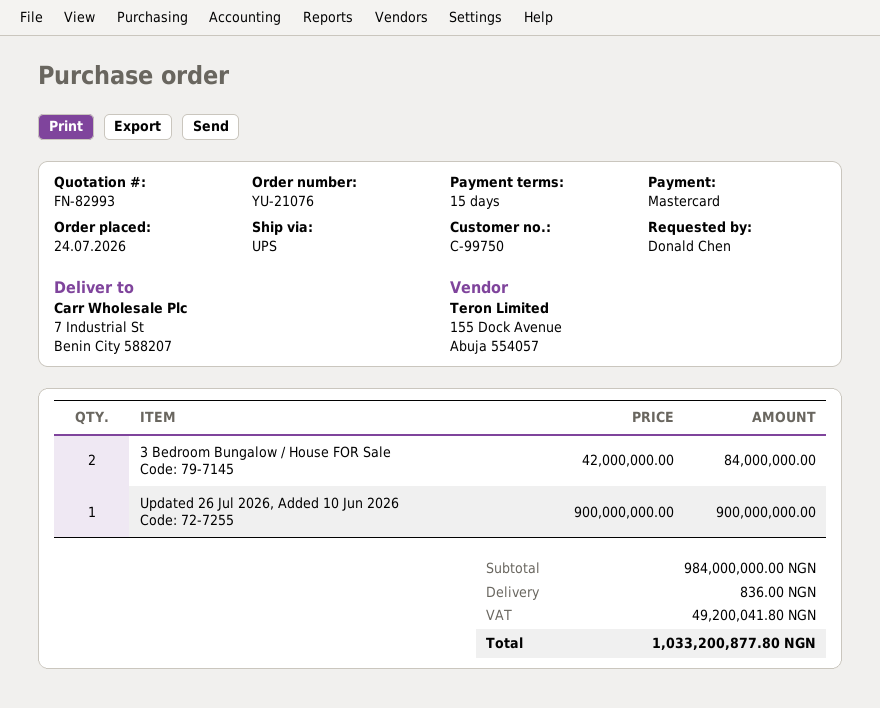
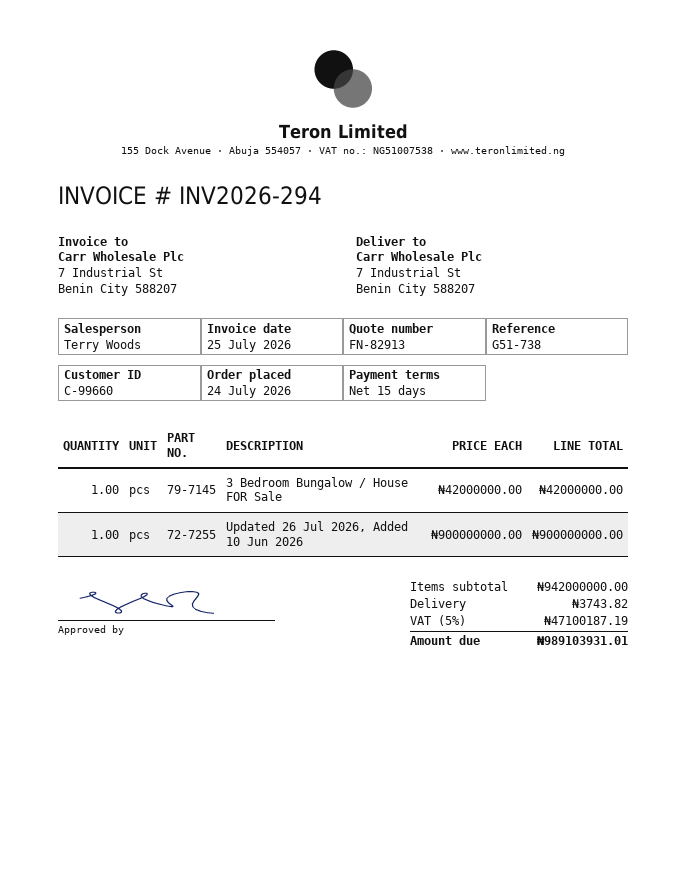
quote number: FN-82993 -> FN-82913
customer number: C-99750 -> C-99660
3 Bedroom Bungalow / House FOR Sale: 2 x 42000000.00 = 84000000.00 -> 1 x 42000000.00 = 42000000.00
subtotal: 984000000.00 -> 942000000.00
shipping: 836.00 -> 3743.82
tax: 49200041.80 -> 47100187.19
total: 1033200877.80 -> 989103931.01

